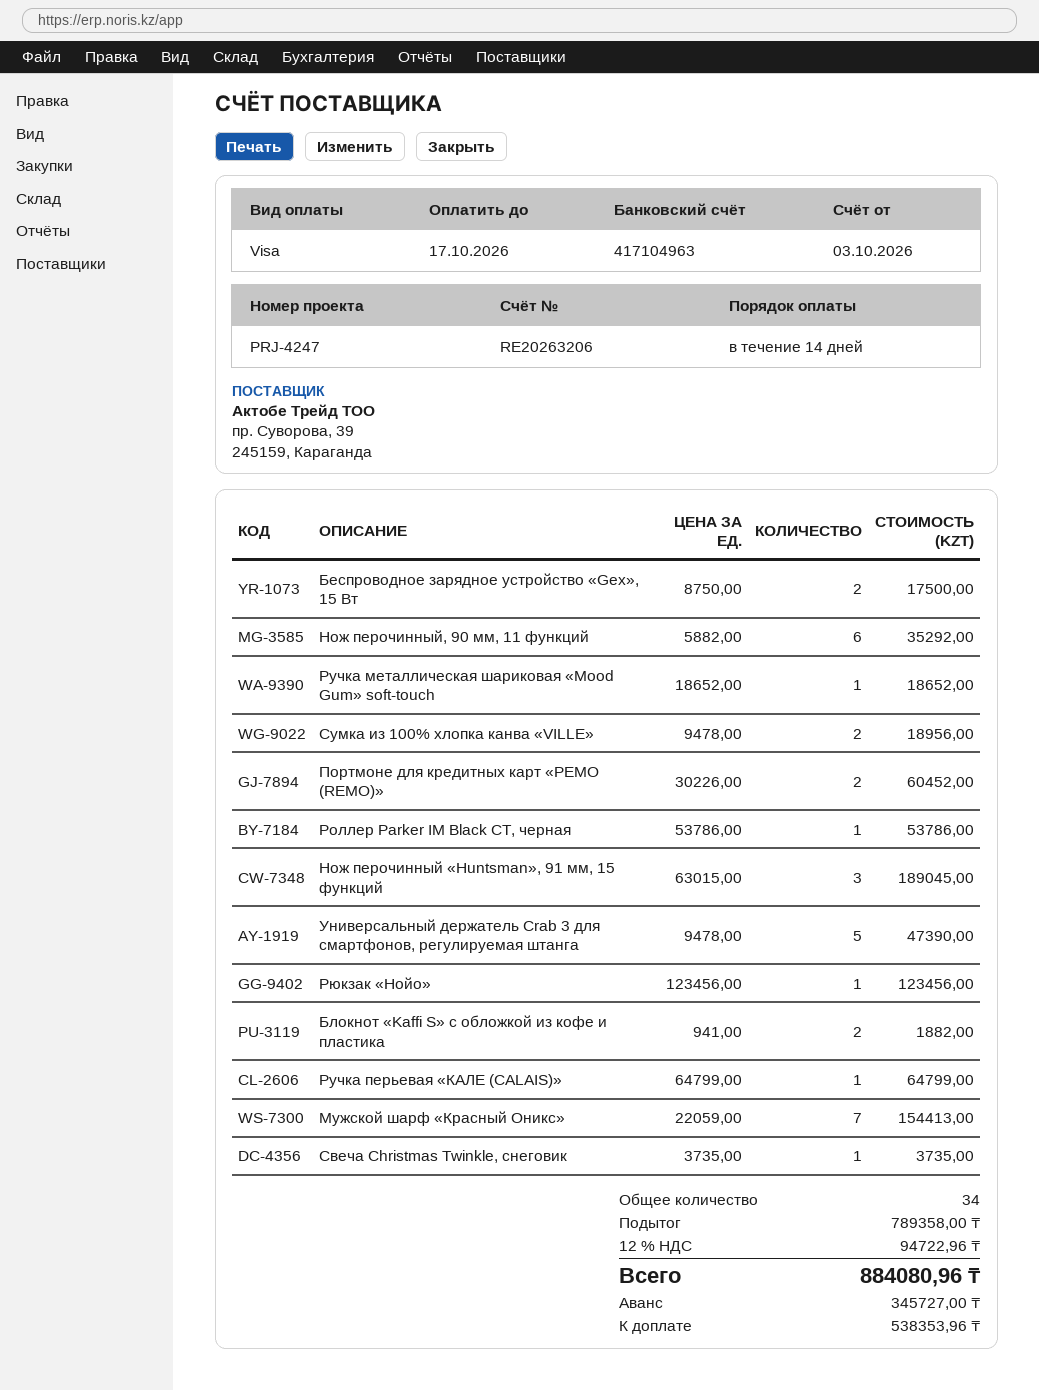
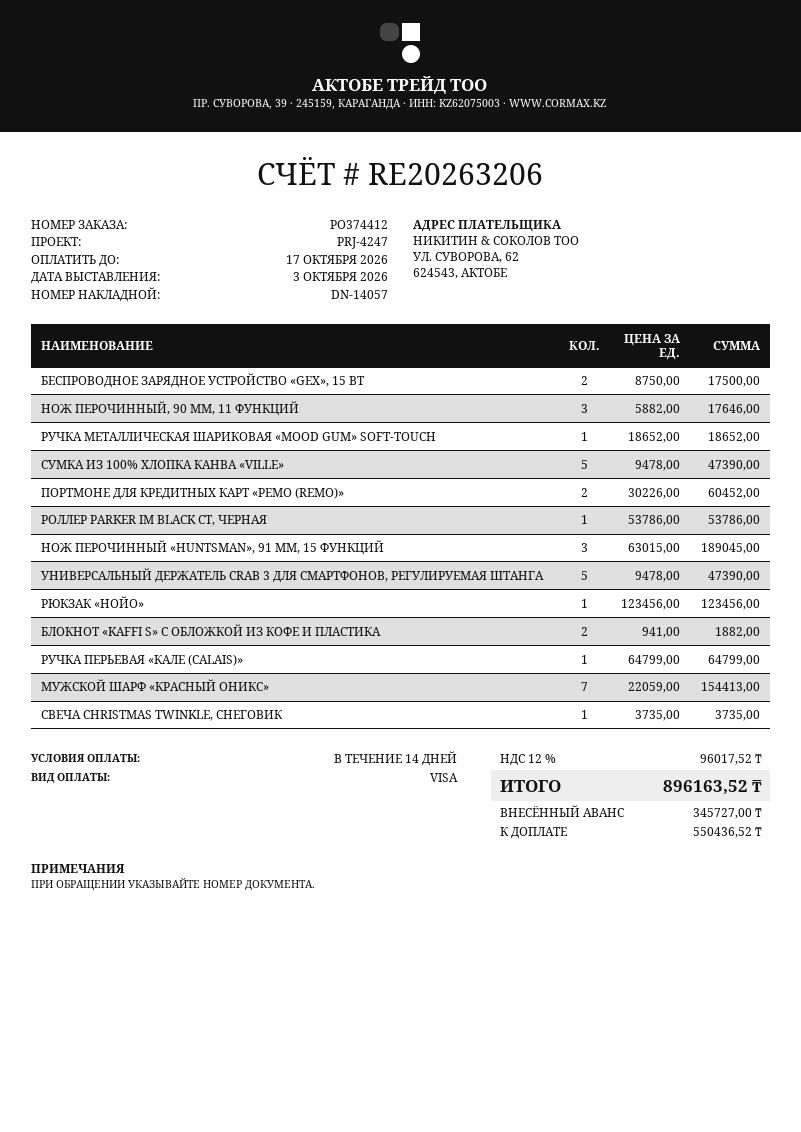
Нож перочинный, 90 мм, 11 функций: 6 x 5882.00 = 35292.00 -> 3 x 5882.00 = 17646.00
Сумка из 100% хлопка канва «VILLE»: 2 x 9478.00 = 18956.00 -> 5 x 9478.00 = 47390.00
tax: 12% = 94722.96 -> 12% = 96017.52
total: 884080.96 -> 896163.52
balance: 538353.96 -> 550436.52

